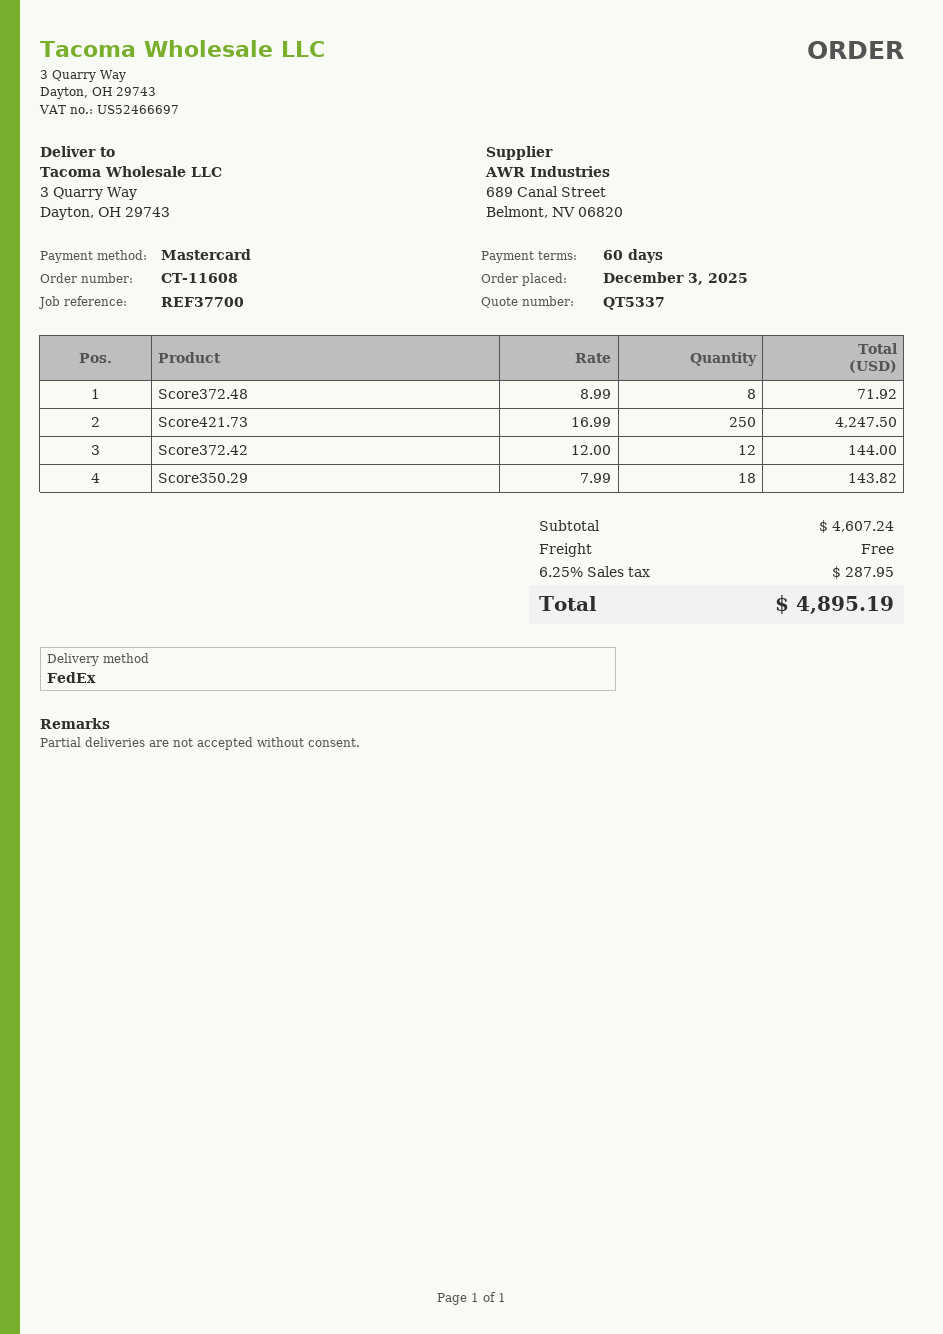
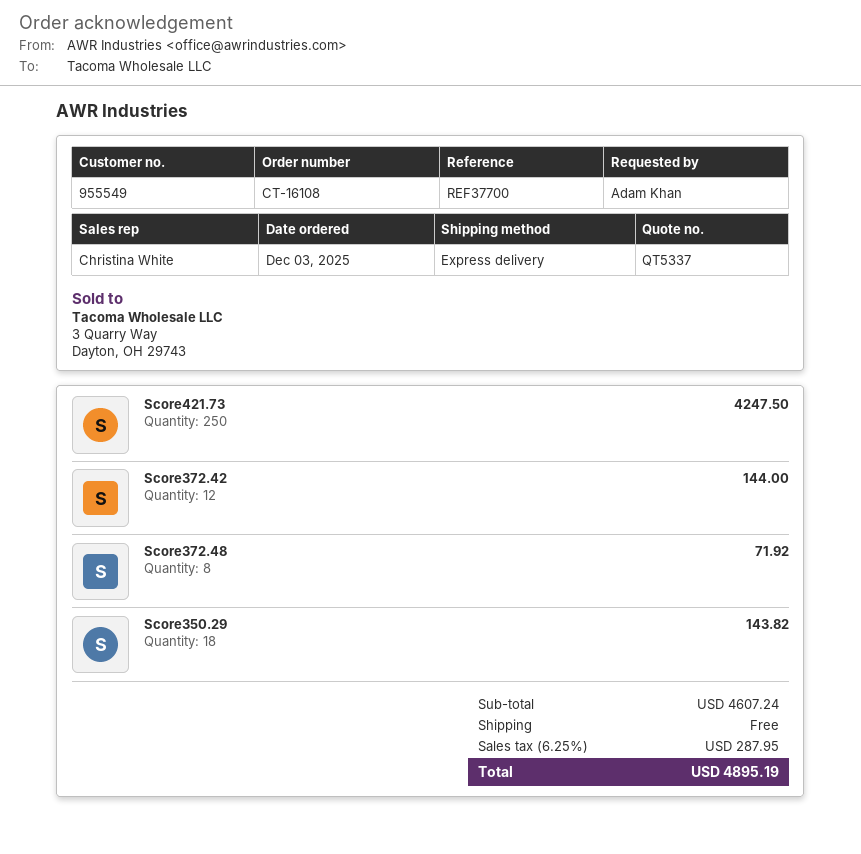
order number: CT-11608 -> CT-16108
shipping method: FedEx -> express

